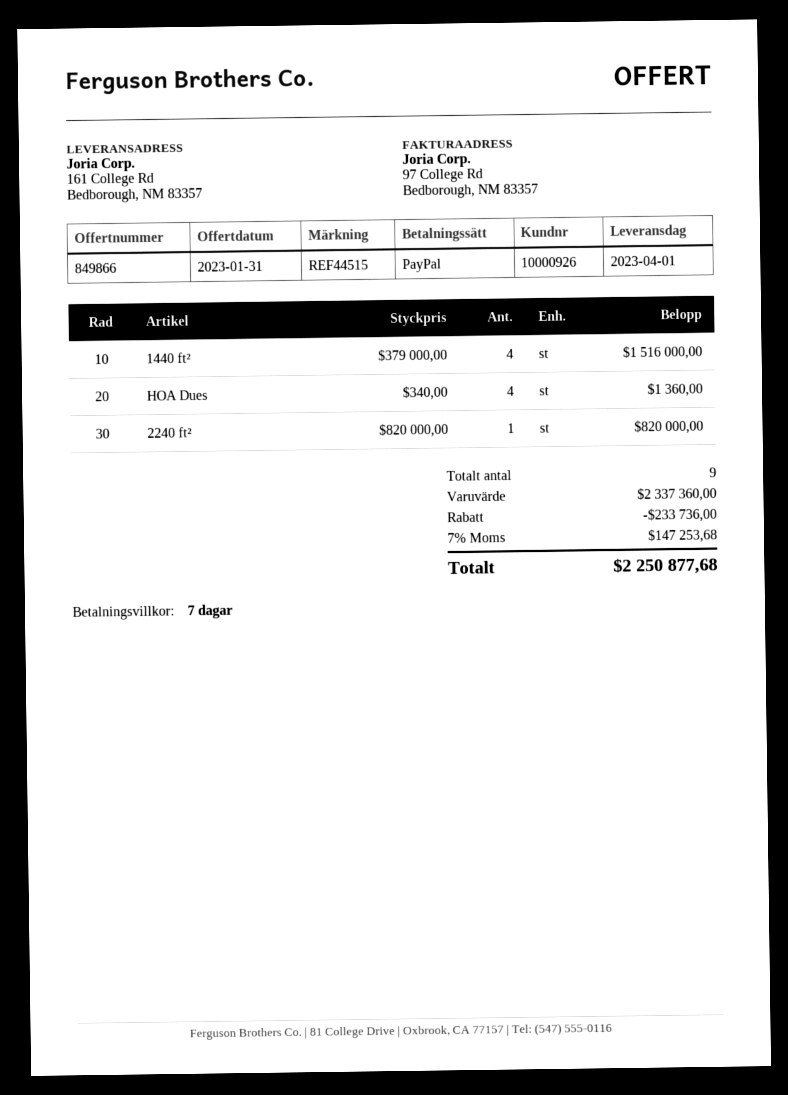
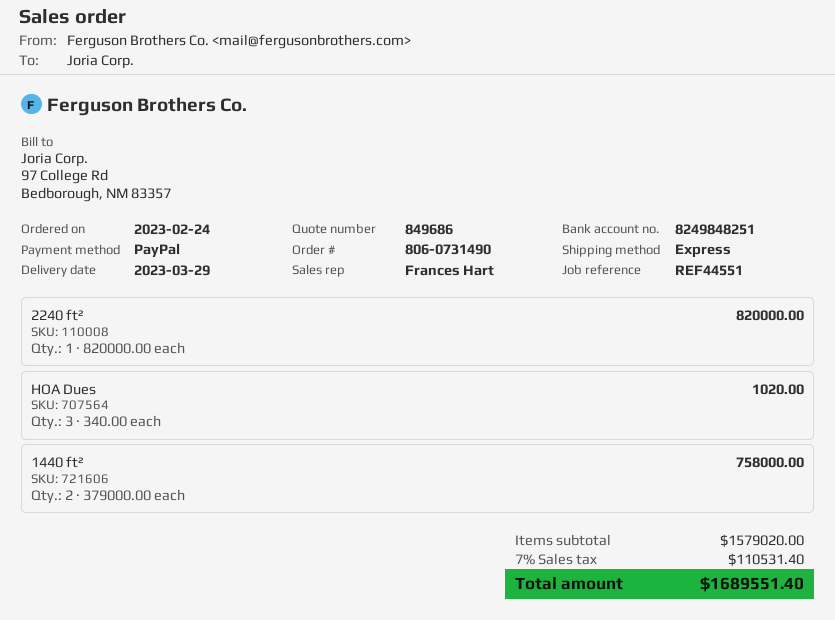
quote number: 849866 -> 849686
delivery date: 2023-04-01 -> 2023-03-29
reference: REF44515 -> REF44551
1440 ft²: 4 x 379000.00 = 1516000.00 -> 2 x 379000.00 = 758000.00
HOA Dues: 4 x 340.00 = 1360.00 -> 3 x 340.00 = 1020.00
subtotal: 2337360.00 -> 1579020.00
discount: 233736.00 -> none
tax: 7% = 147253.68 -> 7% = 110531.40
total: 2250877.68 -> 1689551.40

